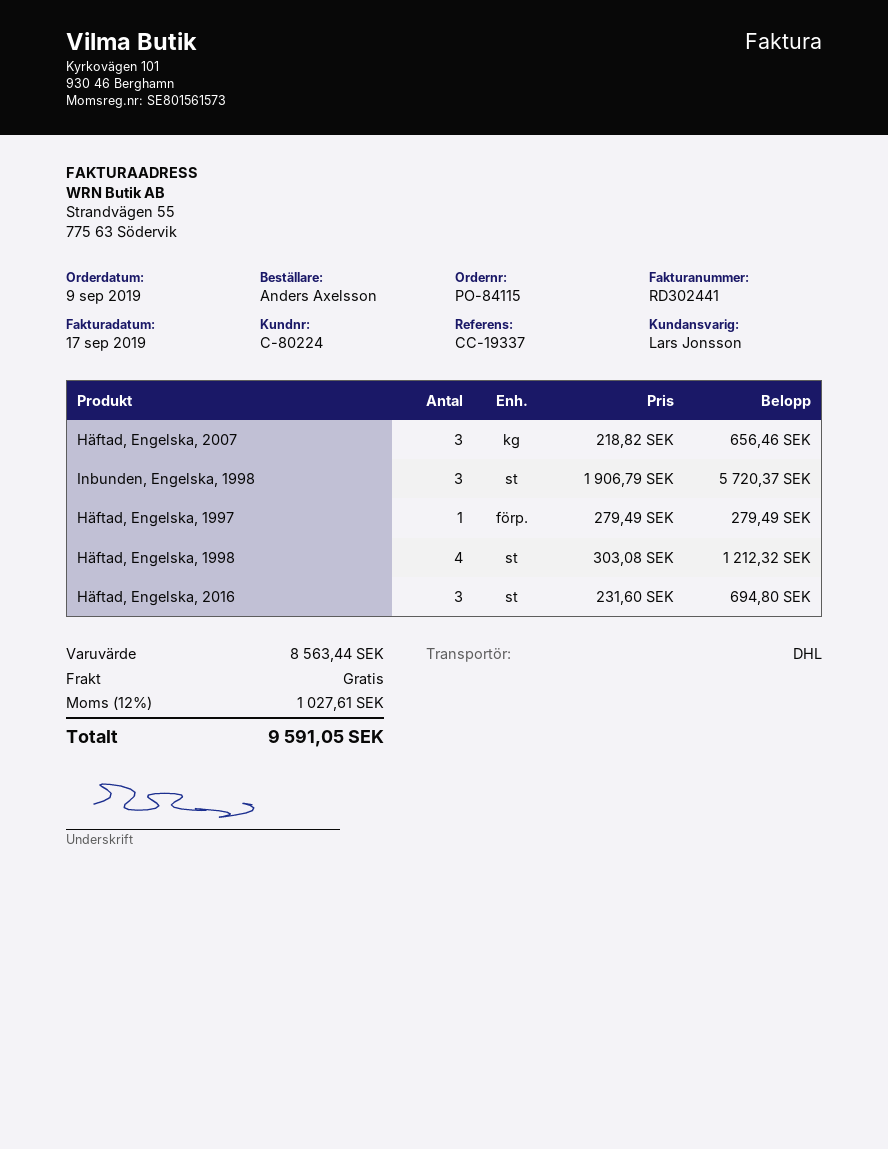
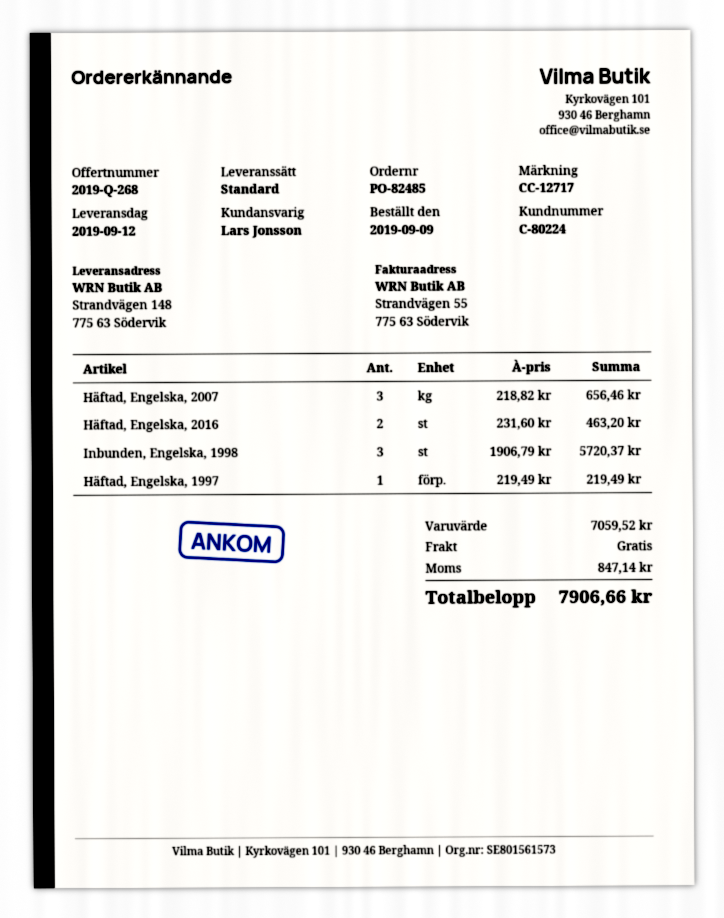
order number: PO-84115 -> PO-82485
reference: CC-19337 -> CC-12717
shipping method: DHL -> standard
Häftad, Engelska, 1997: 1 x 279.49 = 279.49 -> 1 x 219.49 = 219.49
Häftad, Engelska, 1998: 4 x 303.08 = 1212.32 -> none
Häftad, Engelska, 2016: 3 x 231.60 = 694.80 -> 2 x 231.60 = 463.20
subtotal: 8563.44 -> 7059.52
tax: 1027.61 -> 847.14
total: 9591.05 -> 7906.66

